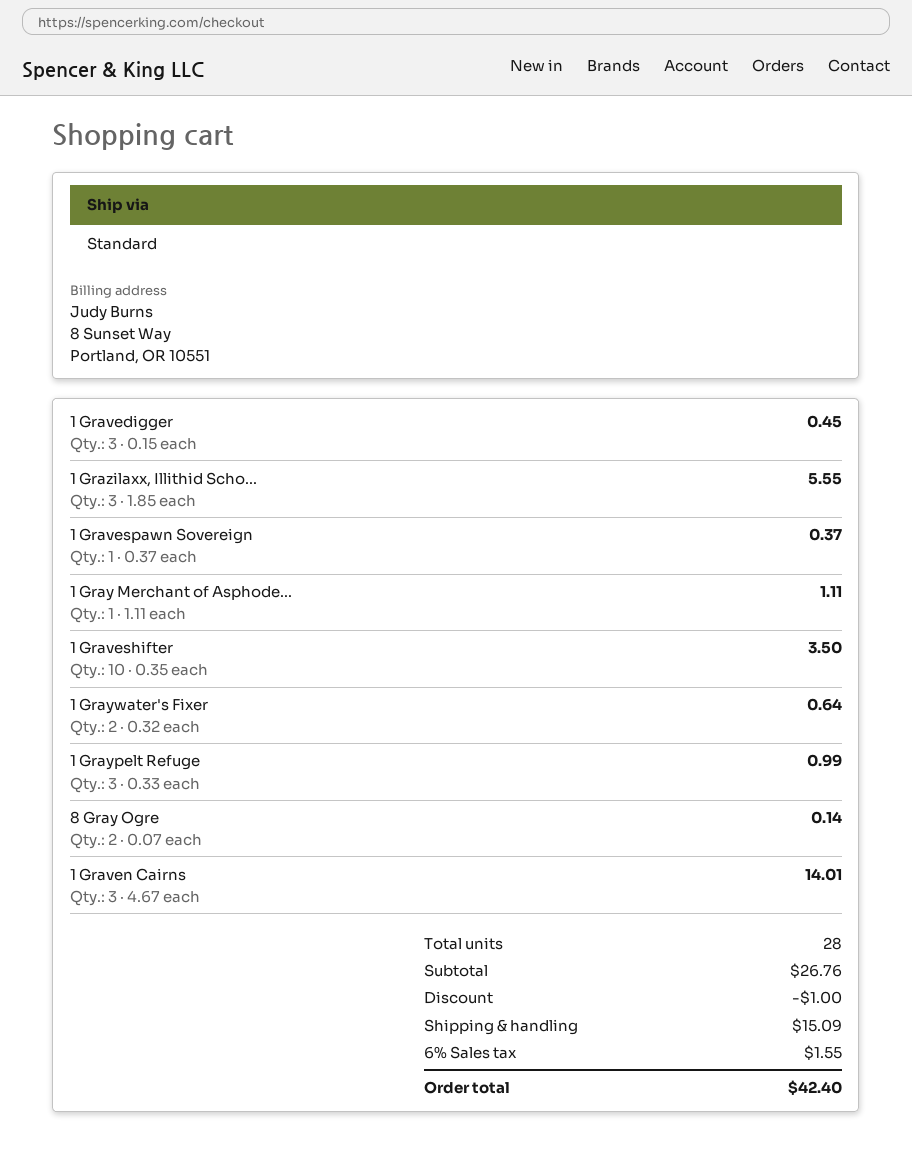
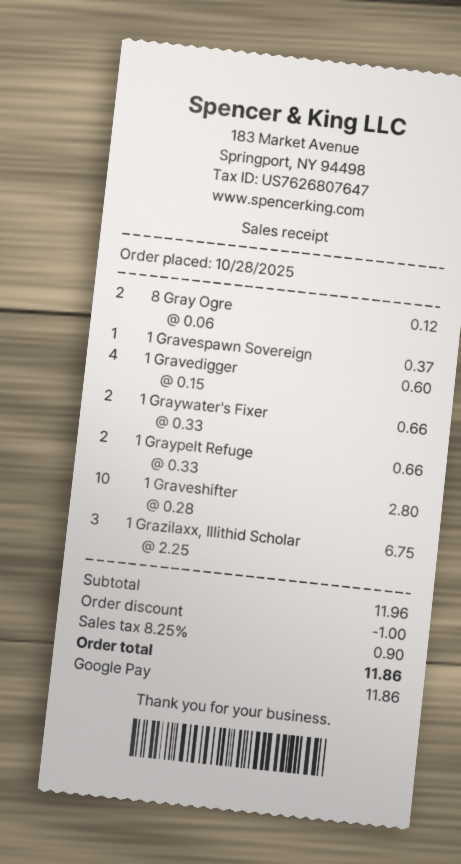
1 Gravedigger: 3 x 0.15 = 0.45 -> 4 x 0.15 = 0.60
1 Grazilaxx, Illithid Scho...: 3 x 1.85 = 5.55 -> 3 x 2.25 = 6.75
1 Gray Merchant of Asphode...: 1 x 1.11 = 1.11 -> none
1 Graveshifter: 10 x 0.35 = 3.50 -> 10 x 0.28 = 2.80
1 Graywater's Fixer: 2 x 0.32 = 0.64 -> 2 x 0.33 = 0.66
1 Graypelt Refuge: 3 x 0.33 = 0.99 -> 2 x 0.33 = 0.66
8 Gray Ogre: 2 x 0.07 = 0.14 -> 2 x 0.06 = 0.12
1 Graven Cairns: 3 x 4.67 = 14.01 -> none
subtotal: 26.76 -> 11.96
shipping: 15.09 -> none
tax: 6% = 1.55 -> 8.25% = 0.90
total: 42.40 -> 11.86

